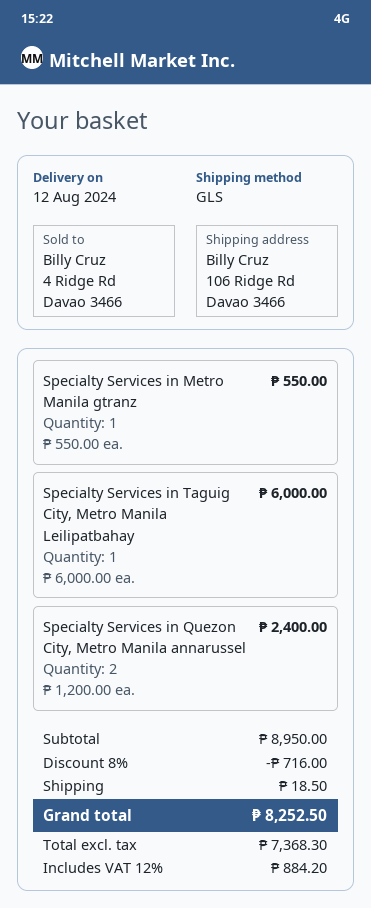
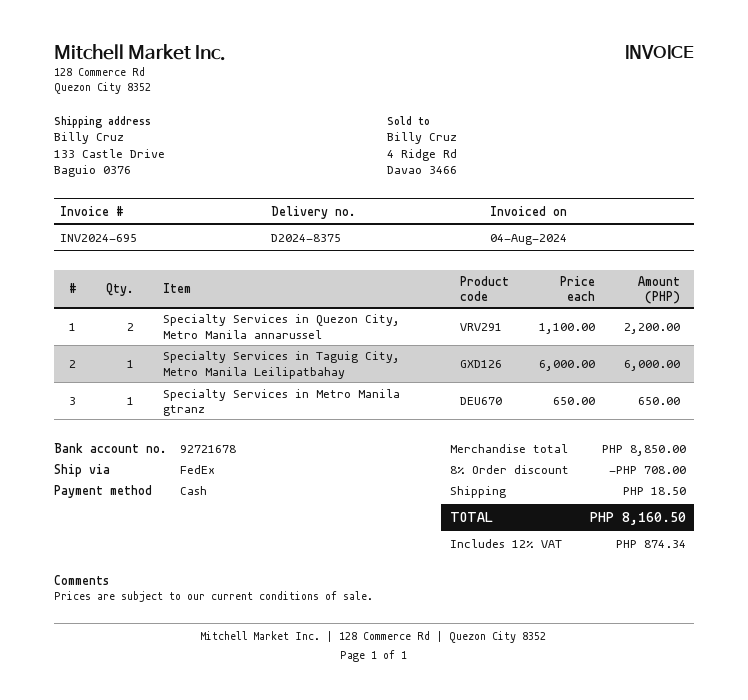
shipping method: GLS -> FedEx
ship to: 106 Ridge Rd, Davao 3466 -> 133 Castle Drive, Baguio 0376
Specialty Services in Metro Manila gtranz: 1 x 550.00 = 550.00 -> 1 x 650.00 = 650.00
Specialty Services in Quezon City, Metro Manila annarussel: 2 x 1200.00 = 2400.00 -> 2 x 1100.00 = 2200.00
subtotal: 8950.00 -> 8850.00
discount: 8% = 716.00 -> 8% = 708.00
tax: 12% = 884.20 -> 12% = 874.34
total: 8252.50 -> 8160.50

